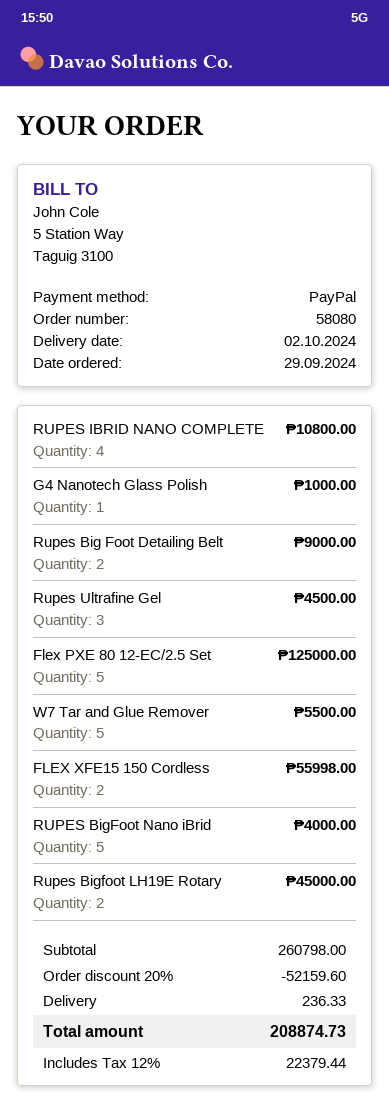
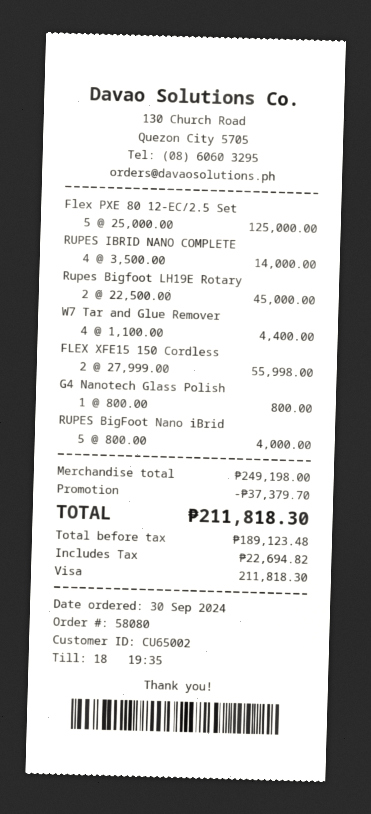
order date: 2024-09-29 -> 2024-09-30
payment method: PayPal -> Visa
RUPES IBRID NANO COMPLETE: 4 for 10800.00 -> 4 for 14000.00
G4 Nanotech Glass Polish: 1 for 1000.00 -> 1 for 800.00
Rupes Big Foot Detailing Belt: 2 for 9000.00 -> none
Rupes Ultrafine Gel: 3 for 4500.00 -> none
W7 Tar and Glue Remover: 5 for 5500.00 -> 4 for 4400.00
subtotal: 260798.00 -> 249198.00
discount: 52159.60 -> 37379.70
shipping: 236.33 -> none
tax: 22379.44 -> 22694.82
total: 208874.73 -> 211818.30

